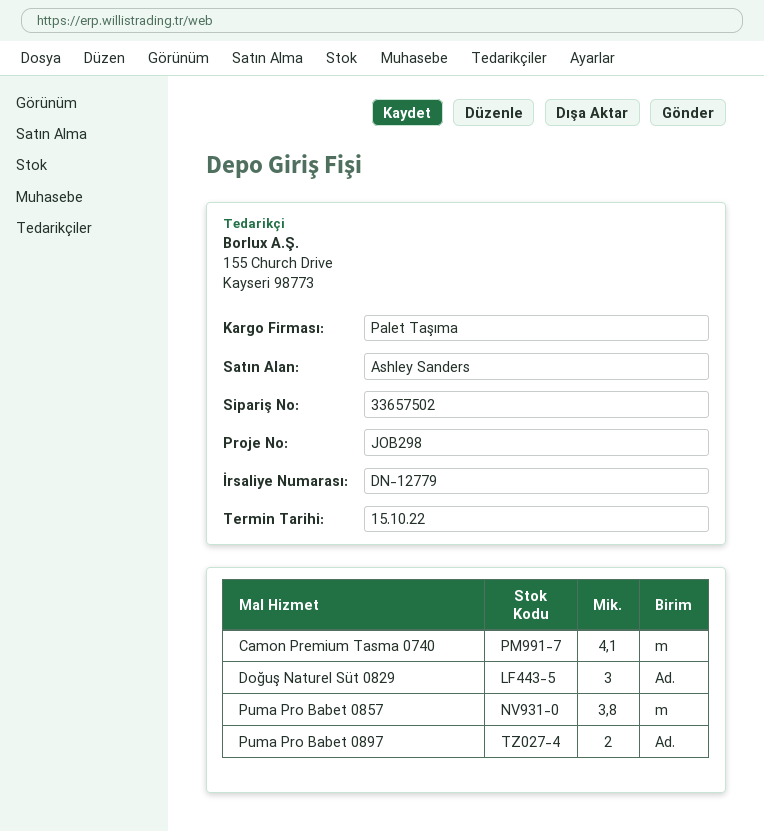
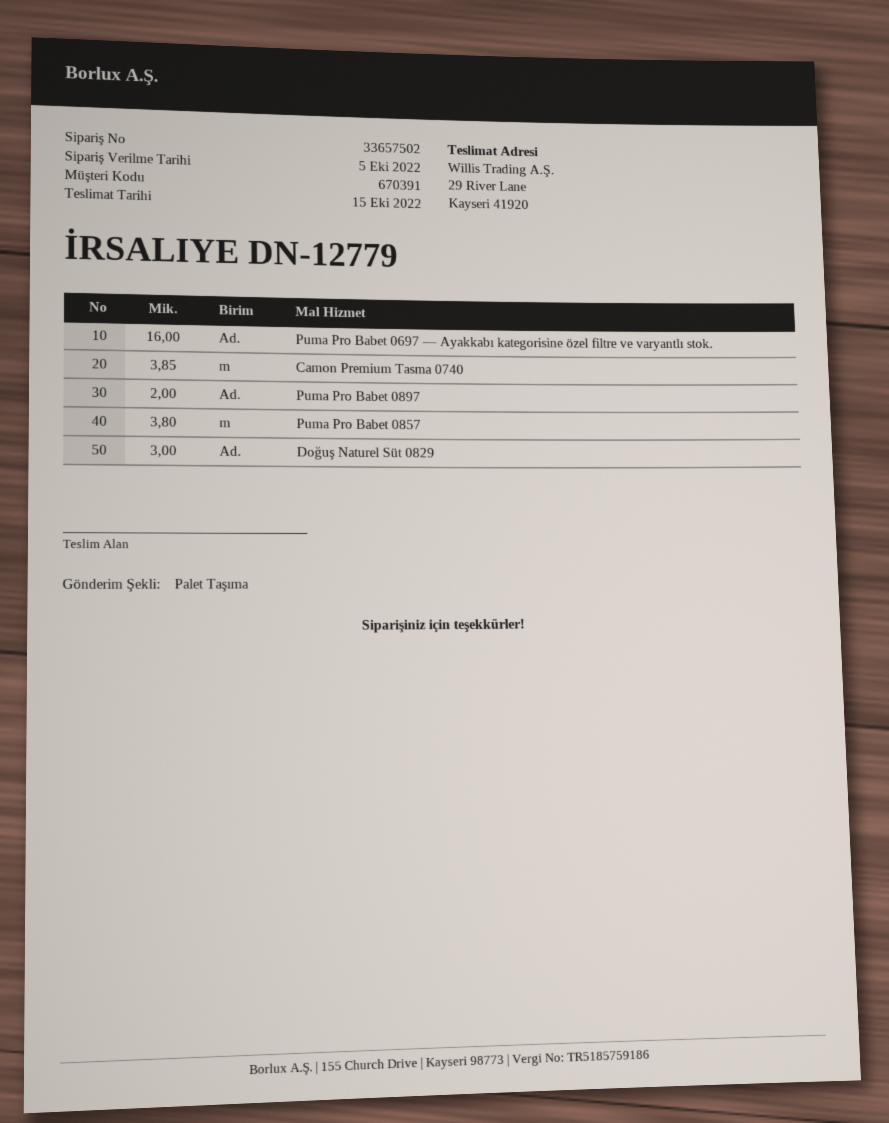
Camon Premium Tasma 0740: 4.1 -> 3.85
Puma Pro Babet 0697 — Ayakkabı kategorisine özel filtre ve varyantlı stok.: none -> 16

